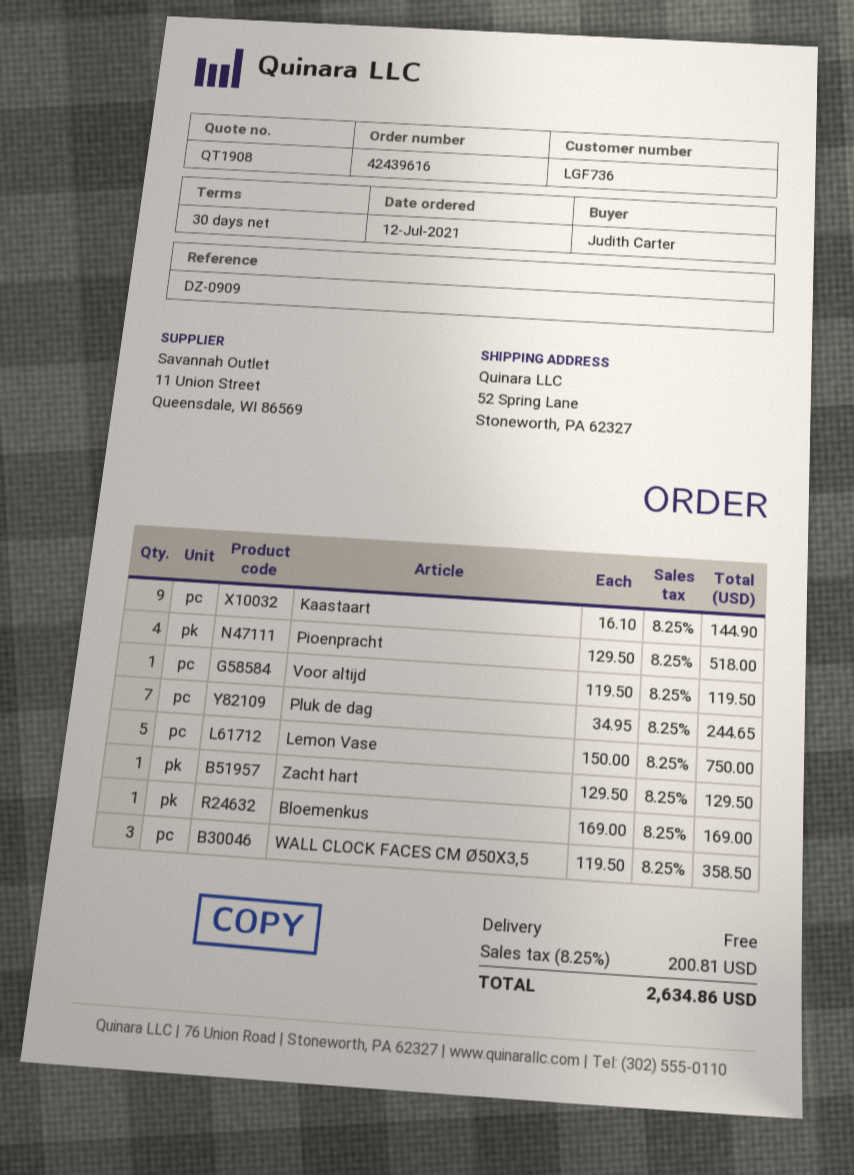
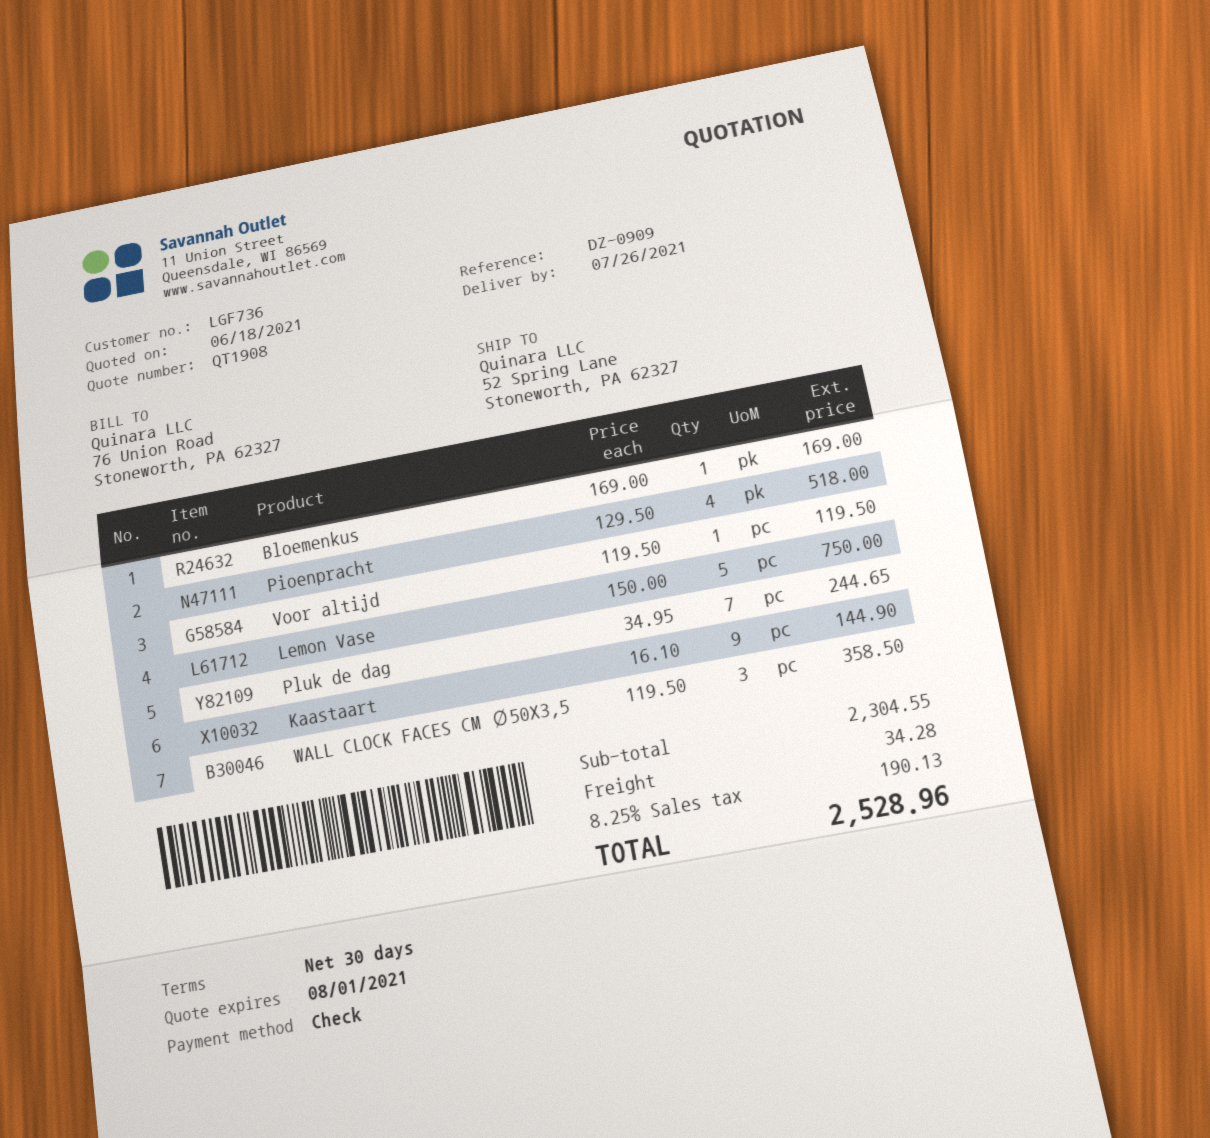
Zacht hart: 1 x 129.50 = 129.50 -> none
shipping: 0.00 -> 34.28
tax: 8.25% = 200.81 -> 8.25% = 190.13
total: 2634.86 -> 2528.96

